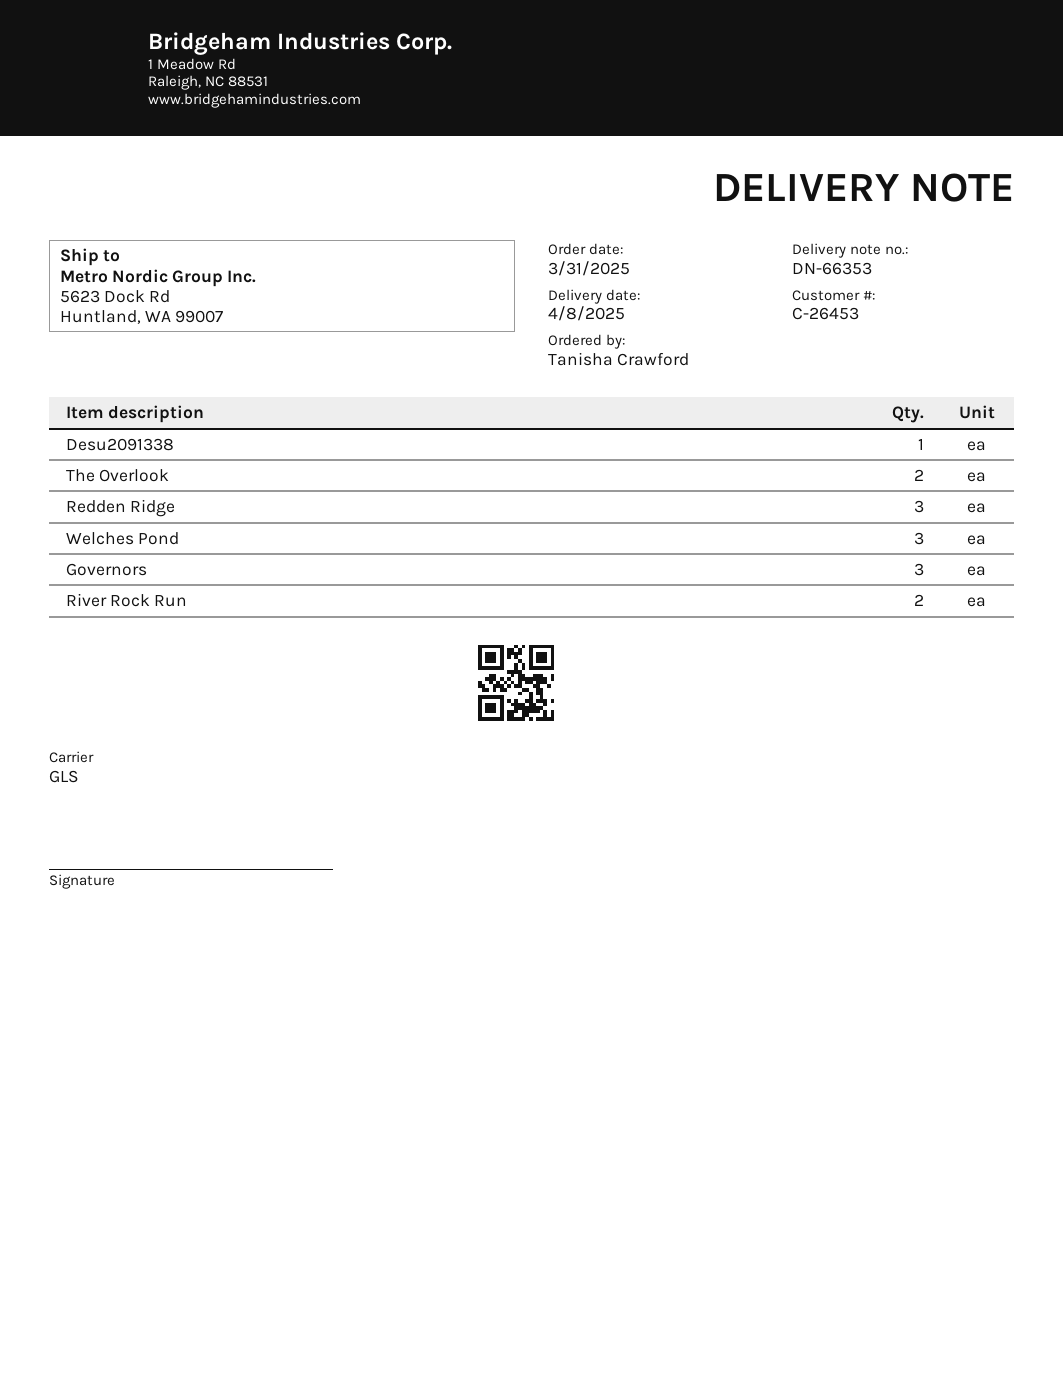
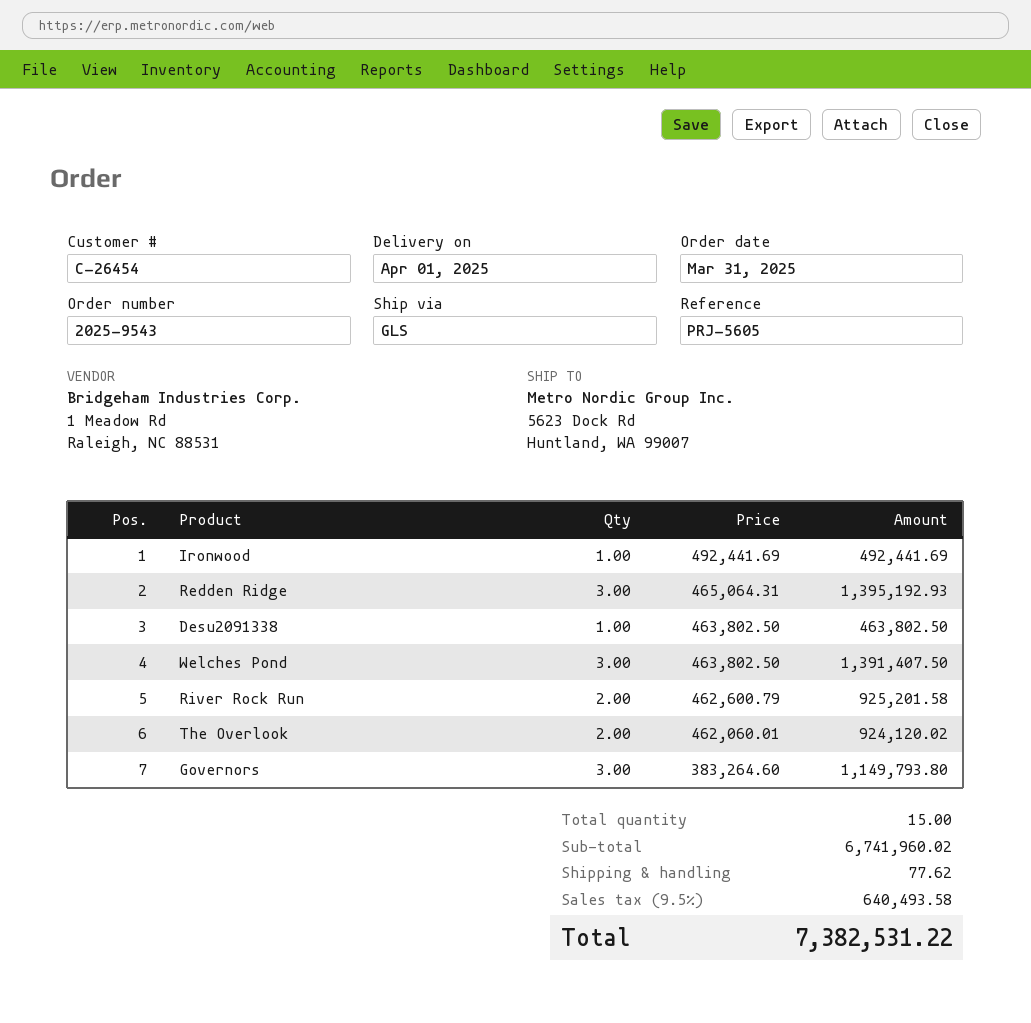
delivery date: 2025-04-08 -> 2025-04-01
customer number: C-26453 -> C-26454
Ironwood: none -> 1

